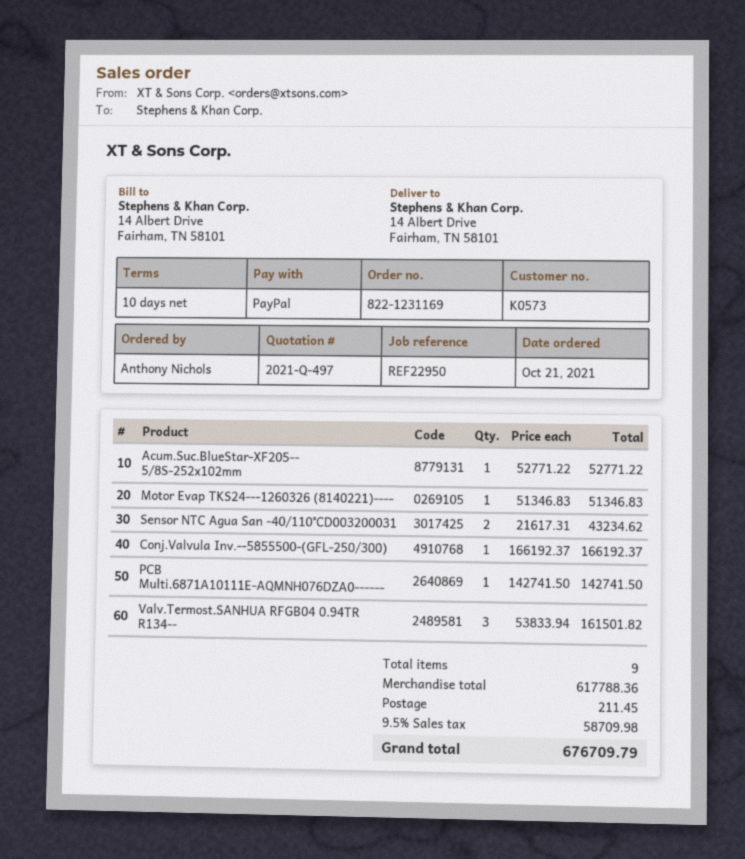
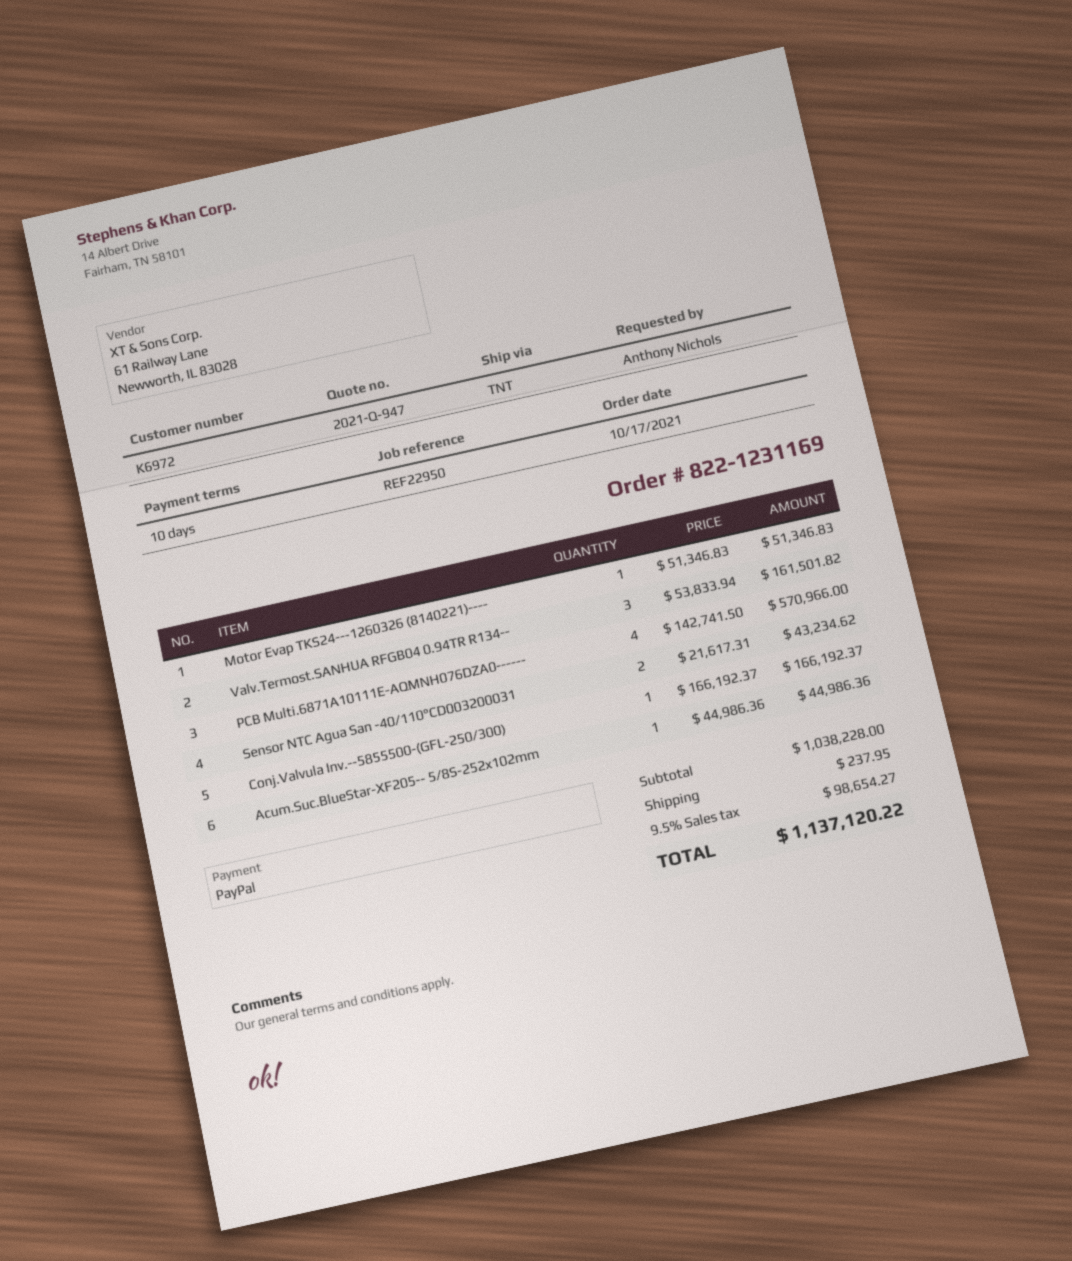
quote number: 2021-Q-497 -> 2021-Q-947
order date: 2021-10-21 -> 2021-10-17
customer number: K0573 -> K6972
Acum.Suc.BlueStar-XF205-- 5/8S-252x102mm: 1 x 52771.22 = 52771.22 -> 1 x 44986.36 = 44986.36
PCB Multi.6871A10111E-AQMNH076DZA0------: 1 x 142741.50 = 142741.50 -> 4 x 142741.50 = 570966.00
subtotal: 617788.36 -> 1038228.00
shipping: 211.45 -> 237.95
tax: 9.5% = 58709.98 -> 9.5% = 98654.27
total: 676709.79 -> 1137120.22

